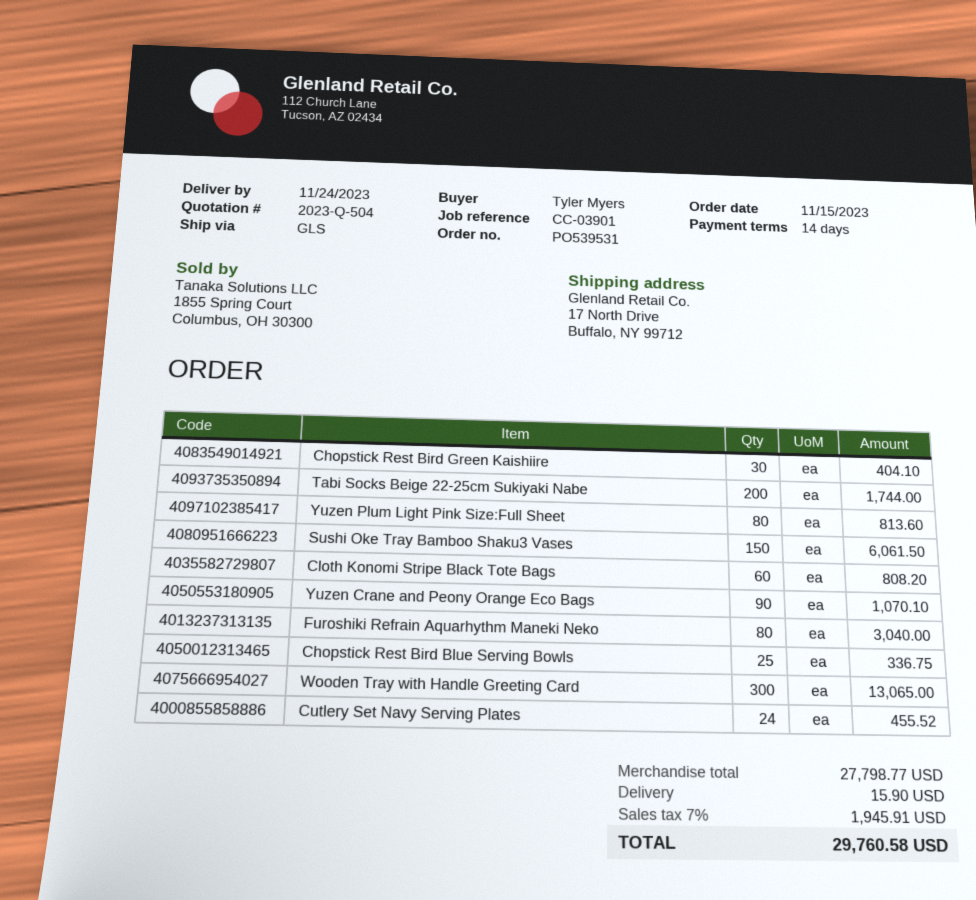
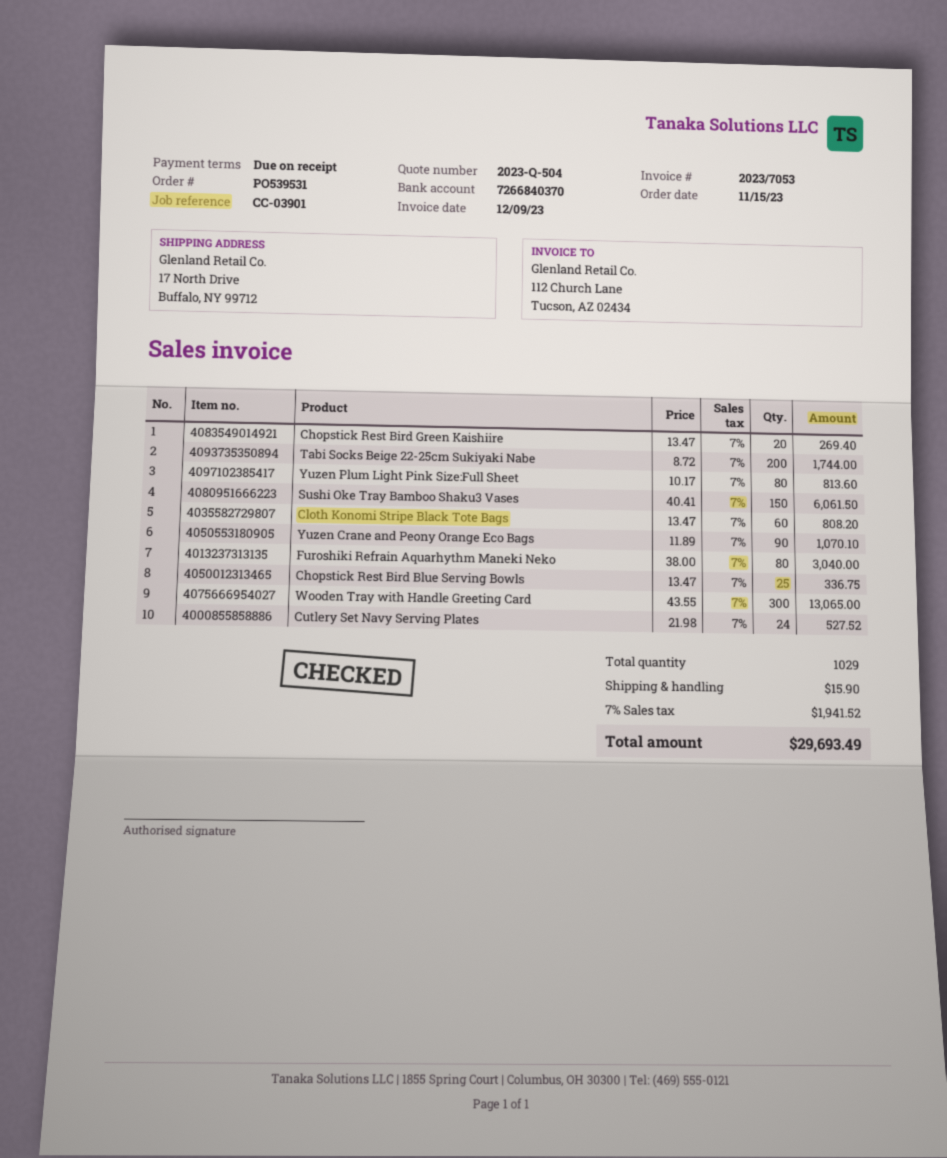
payment terms: 14 days -> on receipt
Chopstick Rest Bird Green Kaishiire: 30 for 404.10 -> 20 for 269.40
Cutlery Set Navy Serving Plates: 24 for 455.52 -> 24 for 527.52
tax: 7% = 1945.91 -> 7% = 1941.52
total: 29760.58 -> 29693.49

